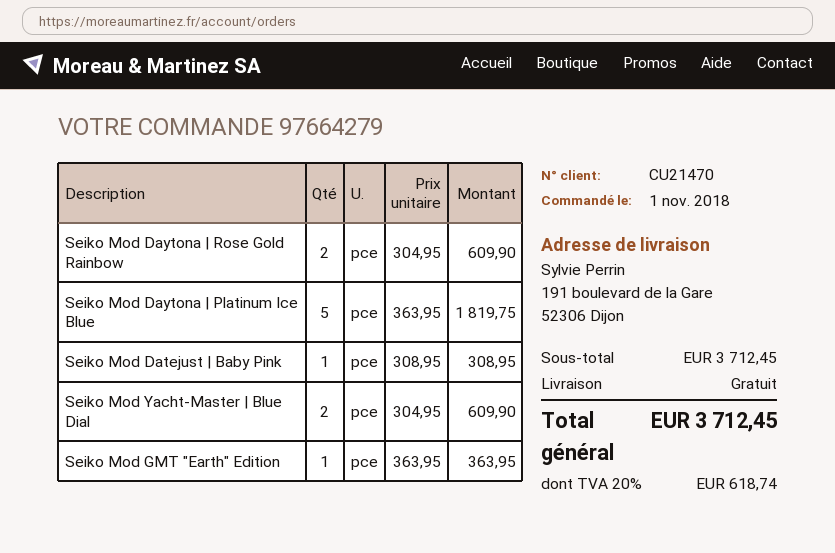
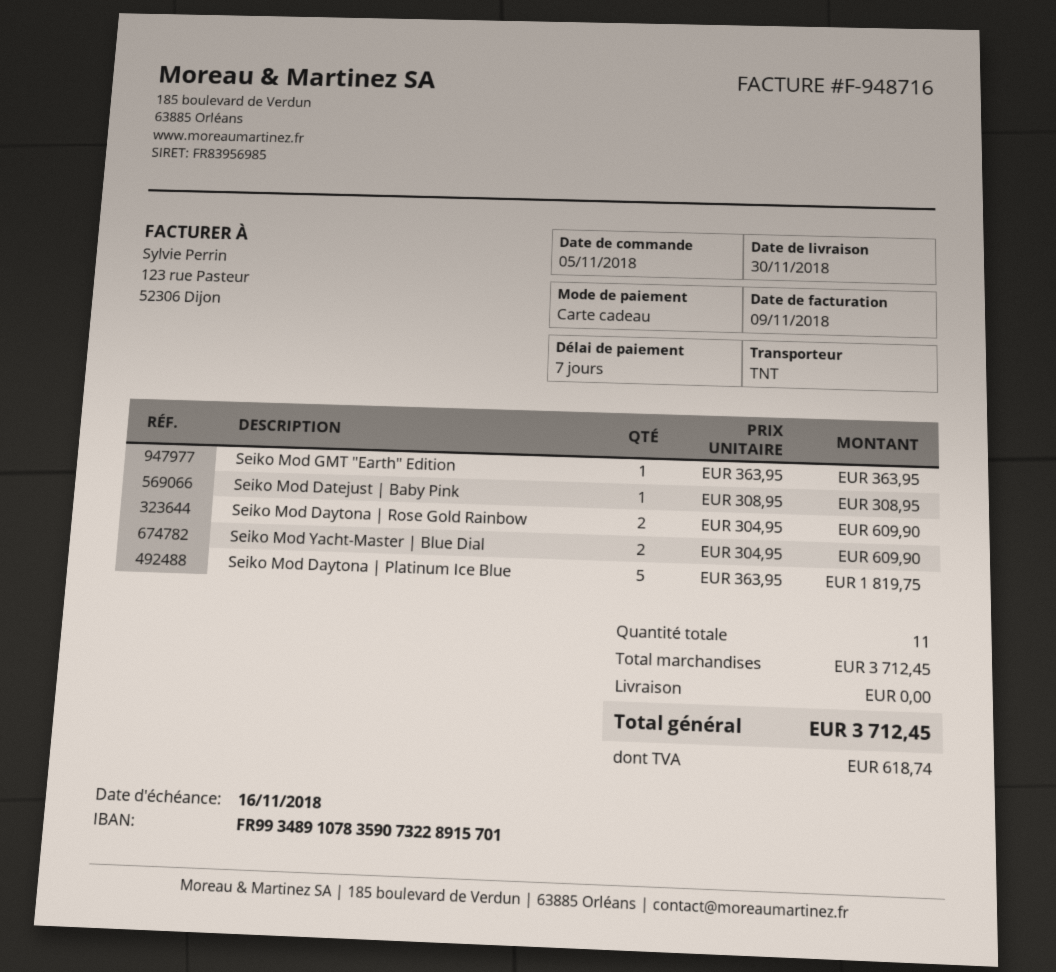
order date: 2018-11-01 -> 2018-11-05

